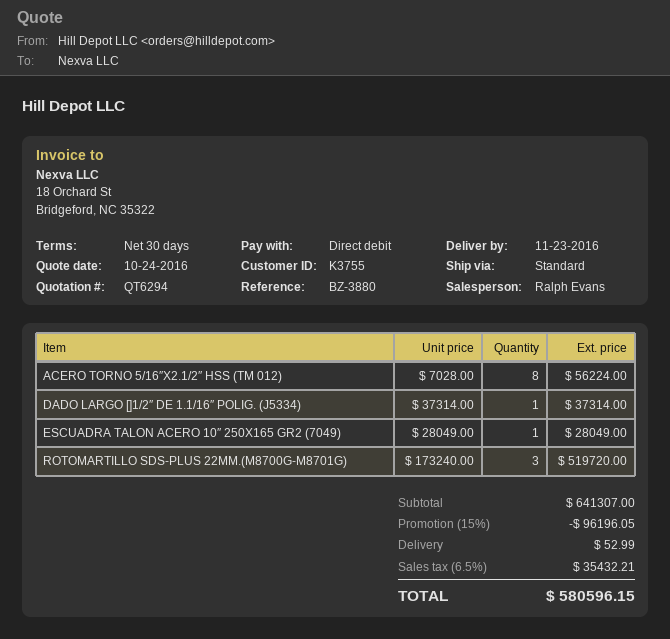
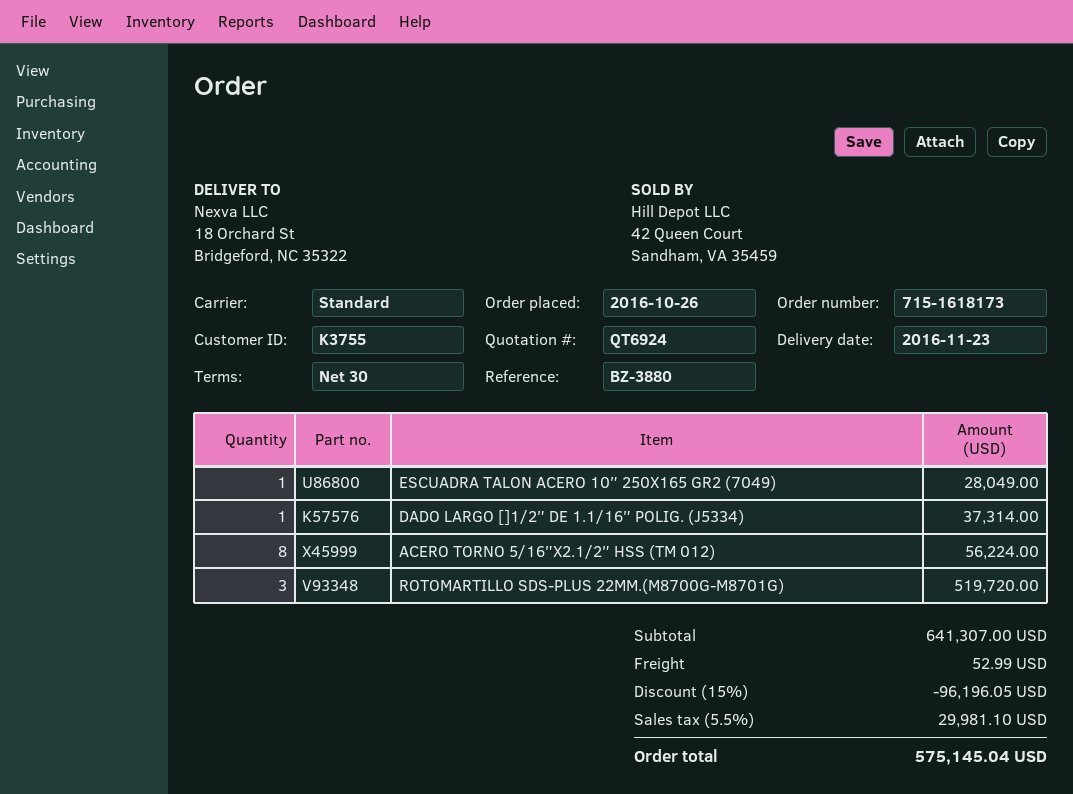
quote number: QT6294 -> QT6924
tax: 6.5% = 35432.21 -> 5.5% = 29981.10
total: 580596.15 -> 575145.04

